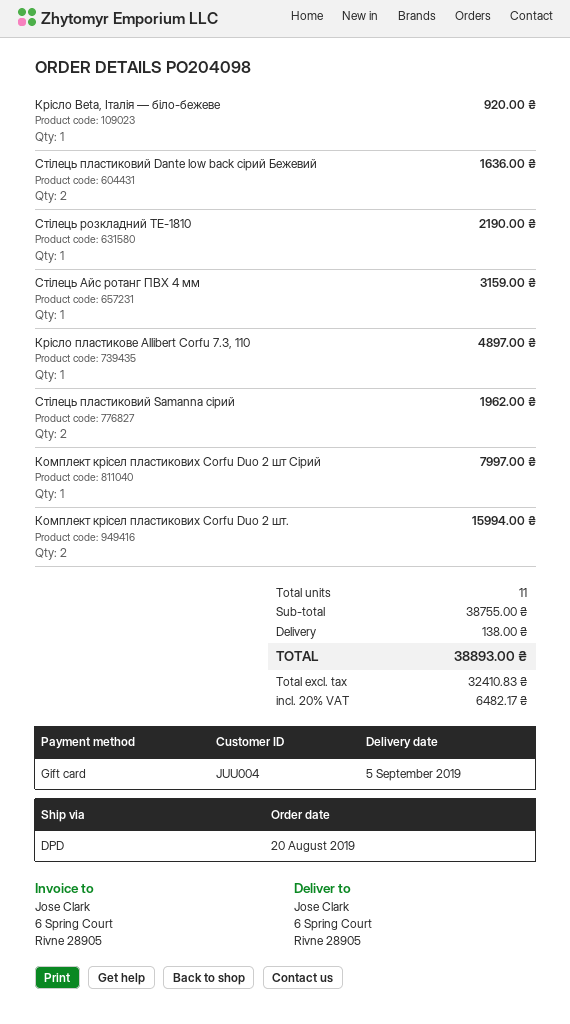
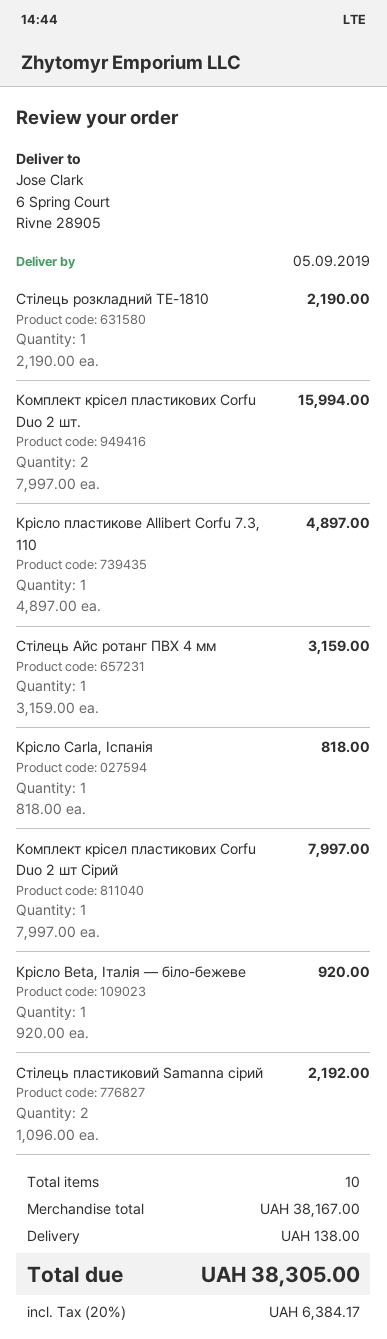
Стілець пластиковий Dante low back сірий Бежевий: 2 for 1636.00 -> none
Стілець пластиковий Samanna сірий: 2 for 1962.00 -> 2 for 2192.00
Крісло Carla, Іспанія: none -> 1 for 818.00
total quantity: 11 -> 10
subtotal: 38755.00 -> 38167.00
tax: 20% = 6482.17 -> 20% = 6384.17
total: 38893.00 -> 38305.00

